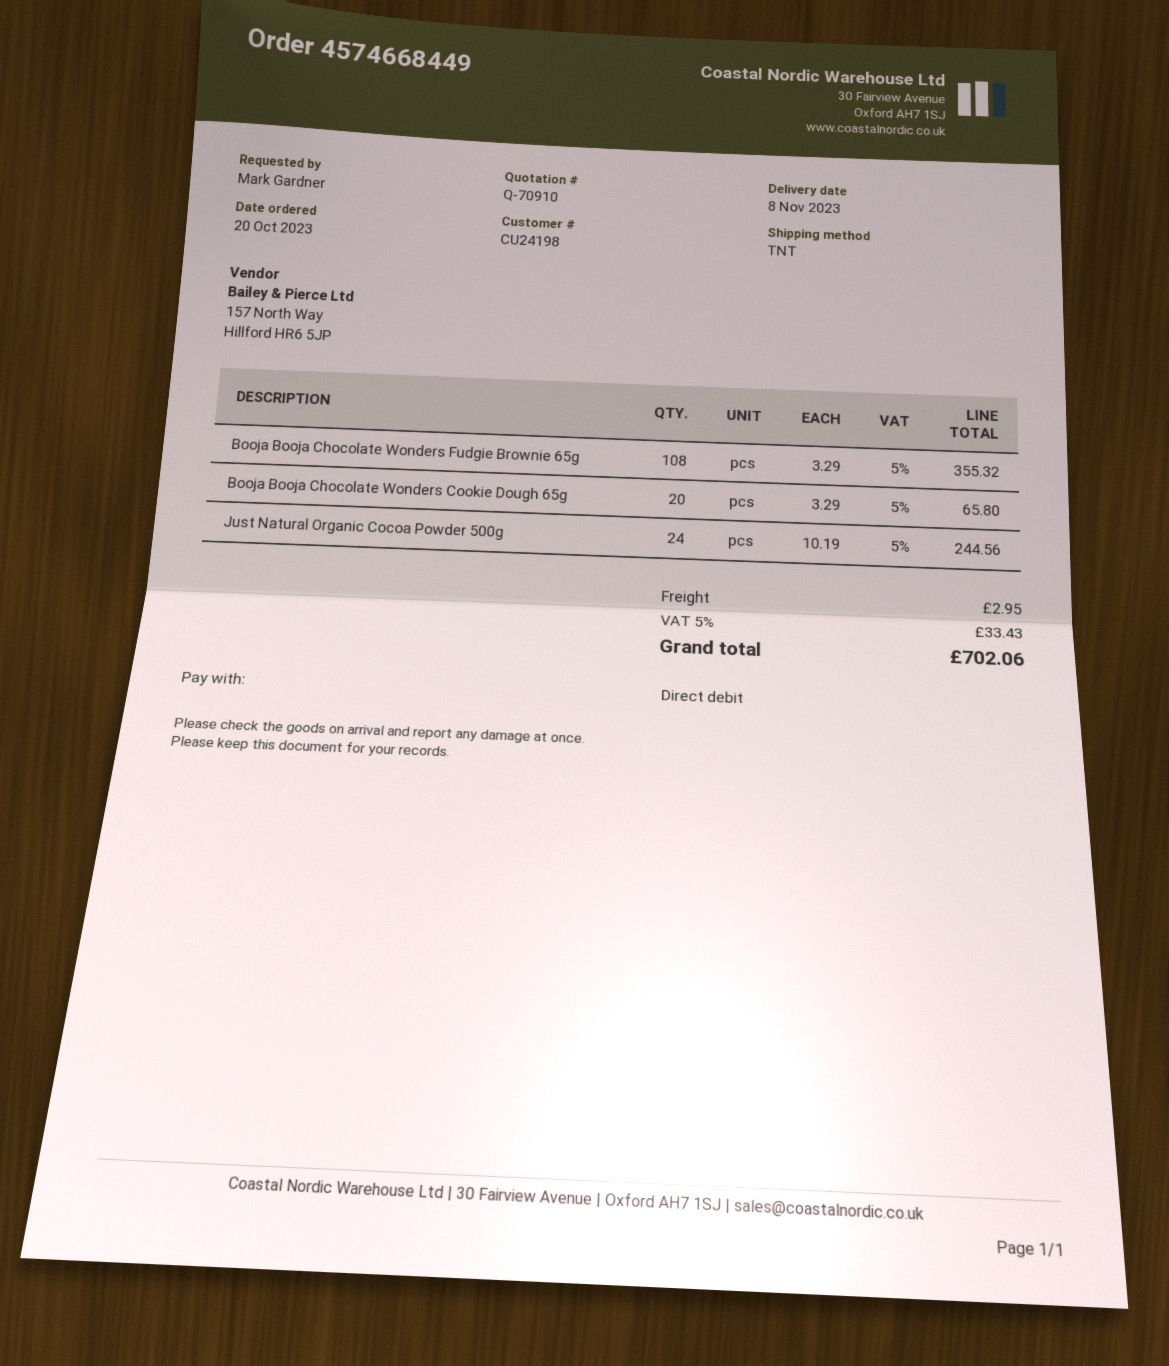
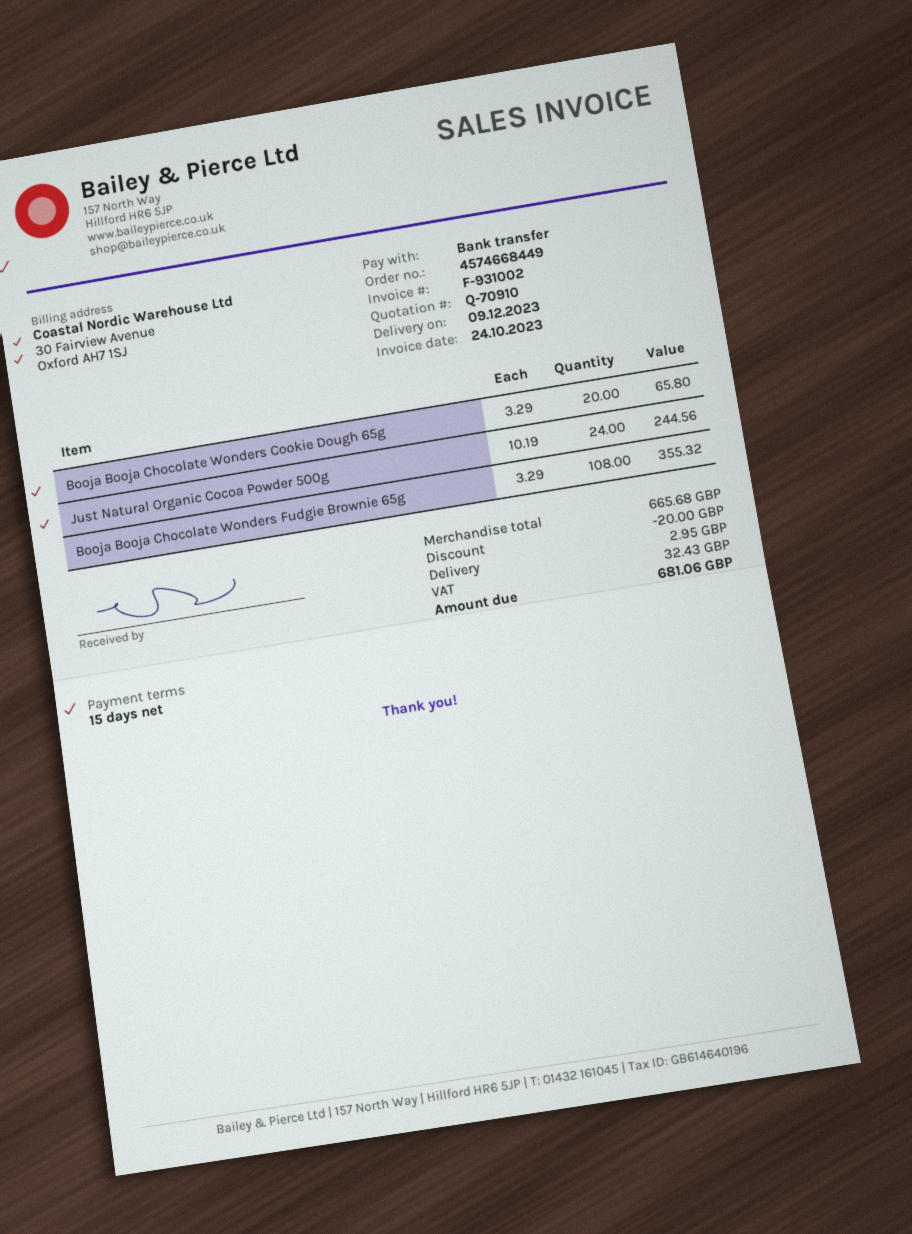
delivery date: 2023-11-08 -> 2023-12-09
payment method: direct debit -> bank transfer
discount: none -> 20.00
tax: 33.43 -> 32.43
total: 702.06 -> 681.06

